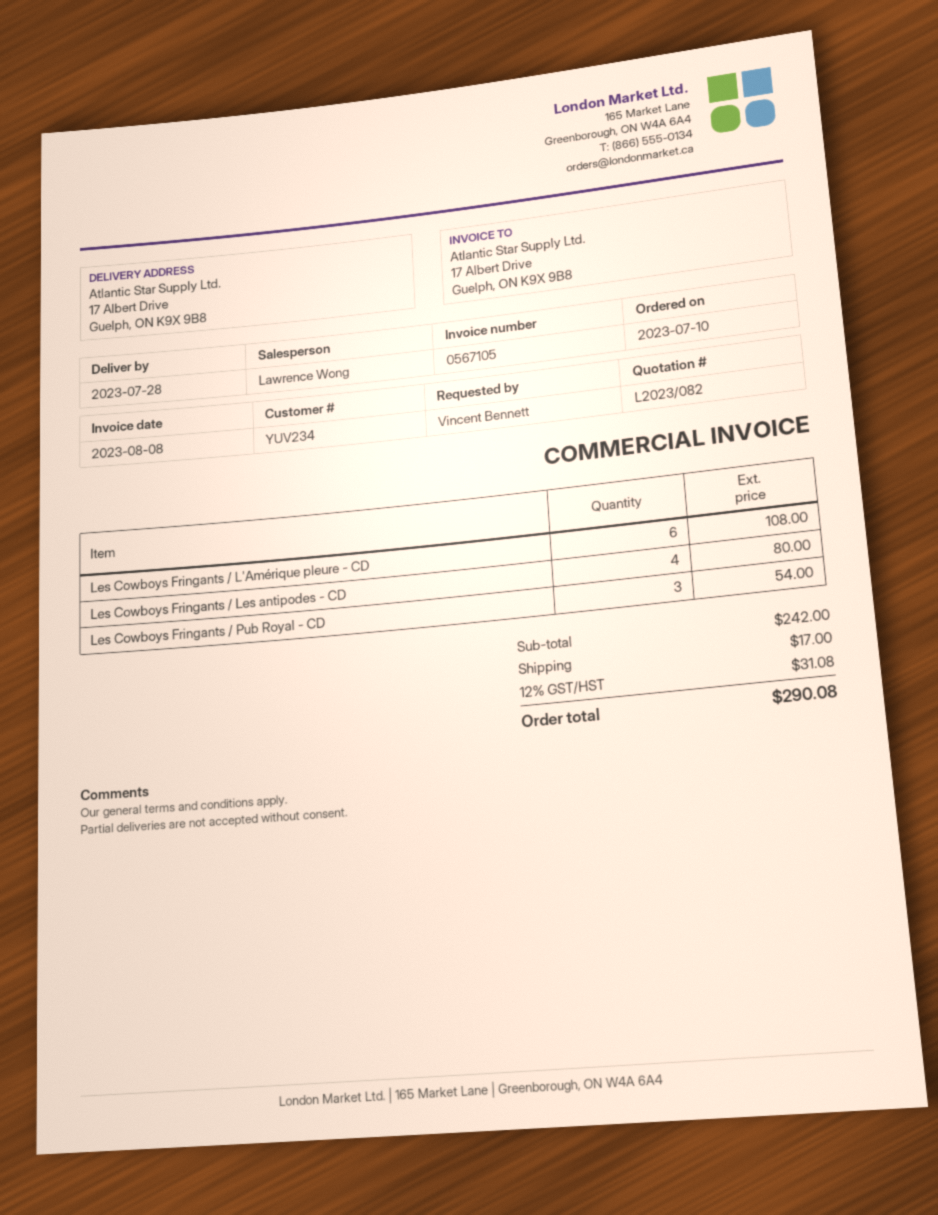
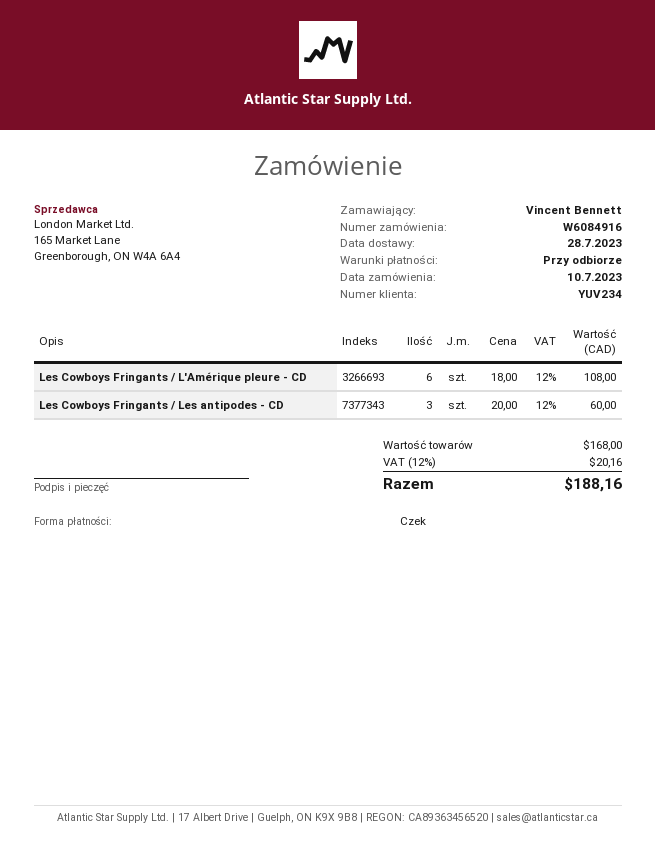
Les Cowboys Fringants / Les antipodes - CD: 4 for 80.00 -> 3 for 60.00
Les Cowboys Fringants / Pub Royal - CD: 3 for 54.00 -> none
subtotal: 242.00 -> 168.00
shipping: 17.00 -> none
tax: 12% = 31.08 -> 12% = 20.16
total: 290.08 -> 188.16

